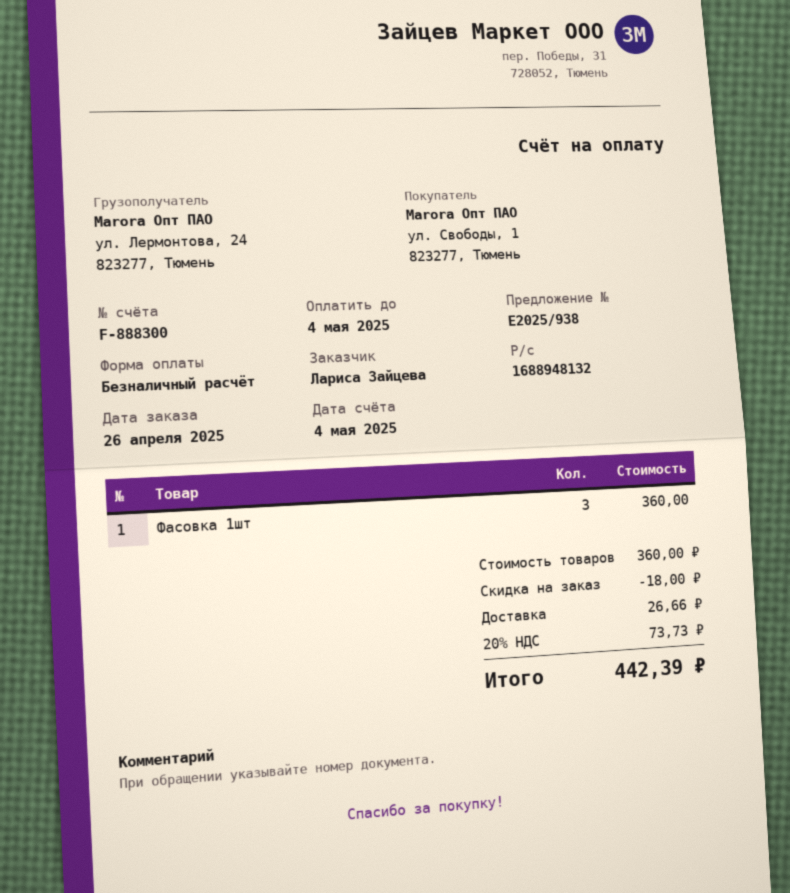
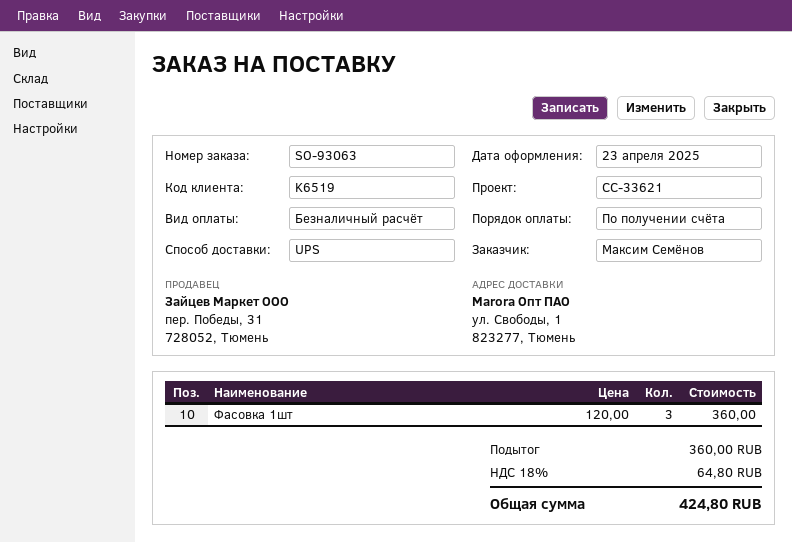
order date: 2025-04-26 -> 2025-04-23
ordered by: Лариса Зайцева -> Максим Семёнов
ship to: ул. Лермонтова, 24, 823277, Тюмень -> ул. Свободы, 1, 823277, Тюмень
discount: 18.00 -> none
shipping: 26.66 -> none
tax: 20% = 73.73 -> 18% = 64.80
total: 442.39 -> 424.80

